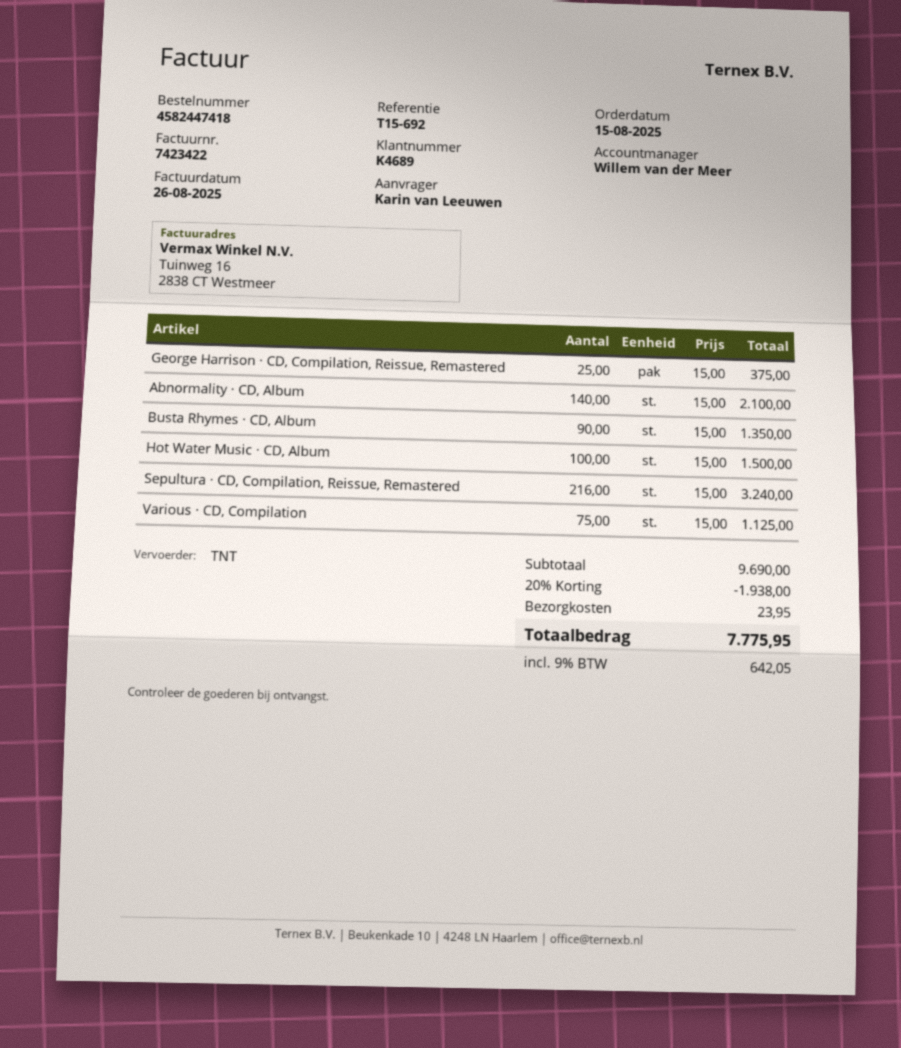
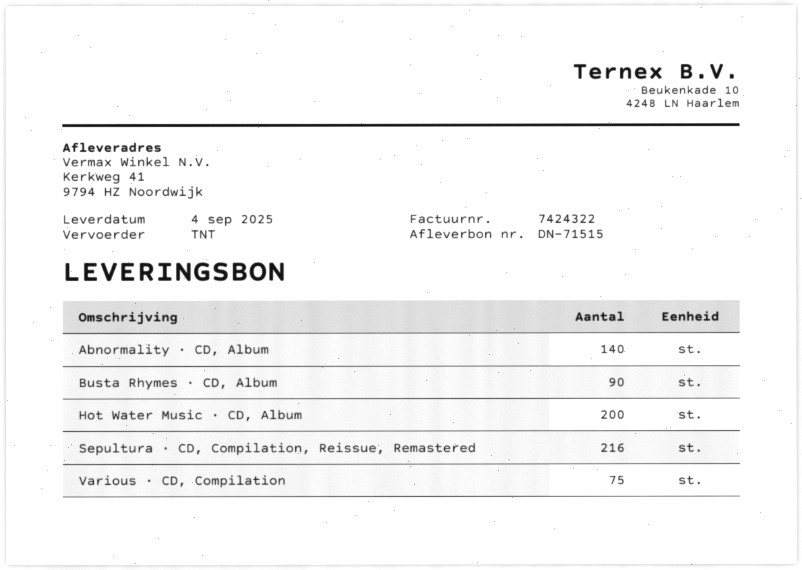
invoice number: 7423422 -> 7424322
George Harrison · CD, Compilation, Reissue, Remastered: 25 -> none
Hot Water Music · CD, Album: 100 -> 200

